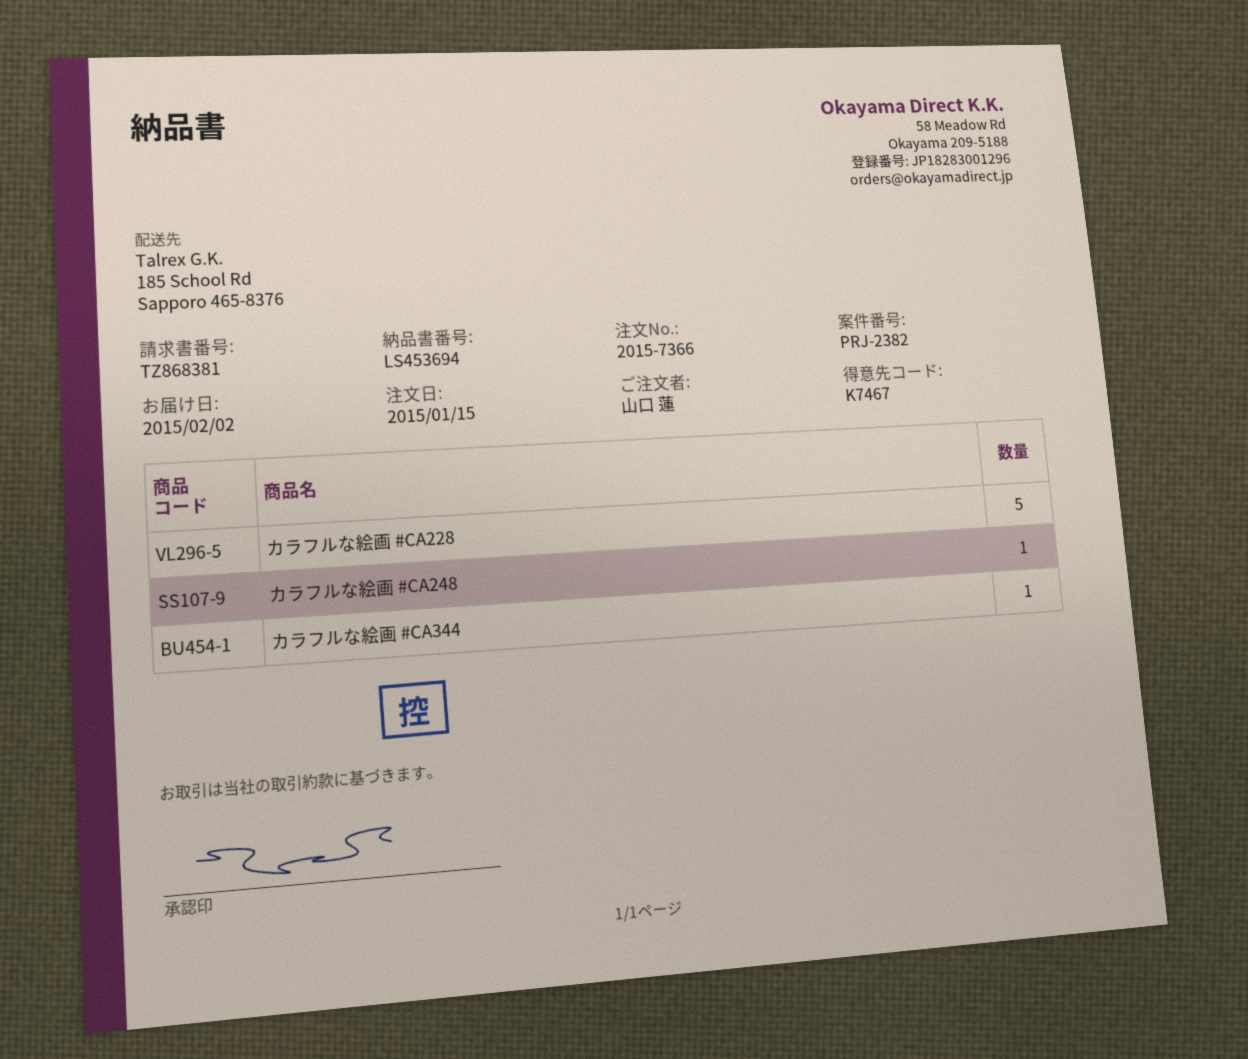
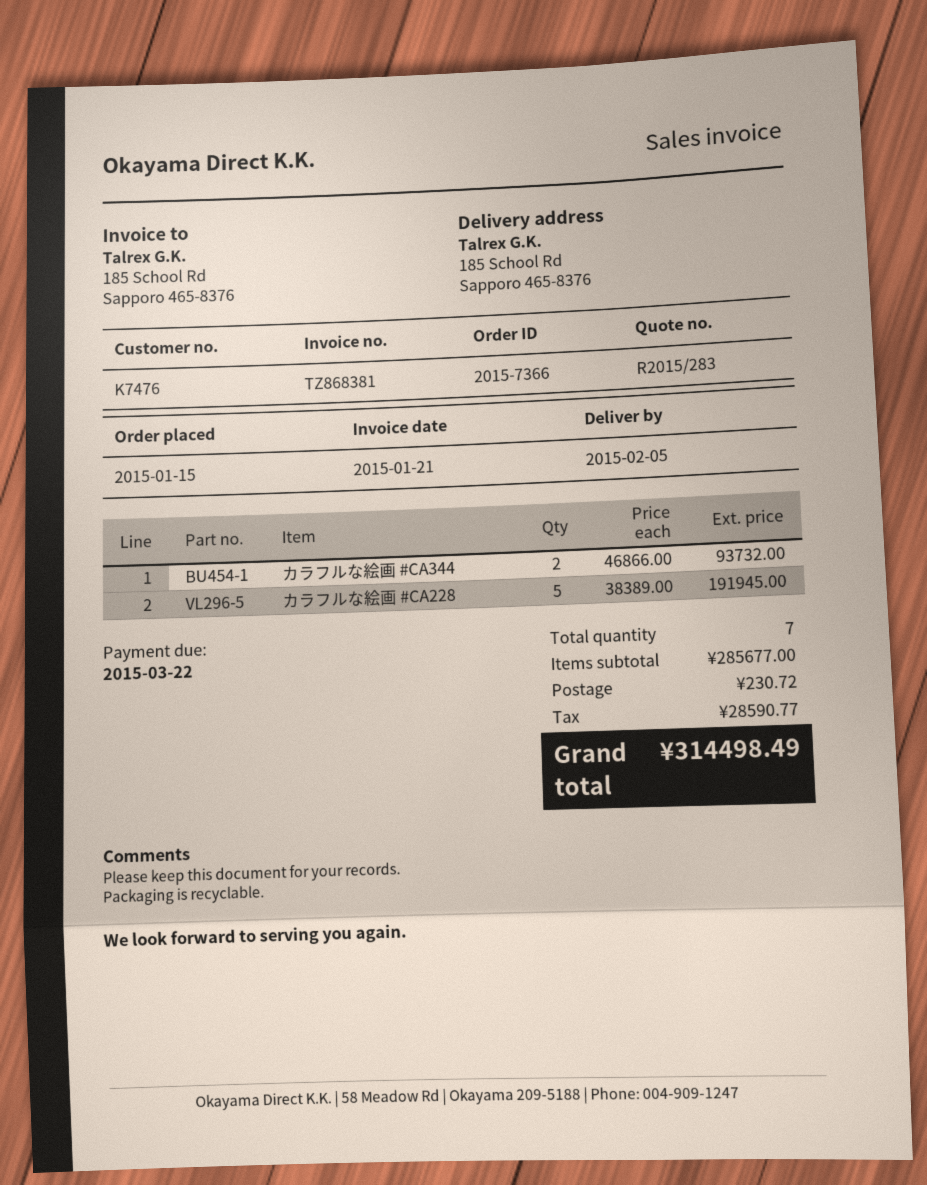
delivery date: 2015-02-02 -> 2015-02-05
customer number: K7467 -> K7476
カラフルな絵画 #CA248: 1 -> none
カラフルな絵画 #CA344: 1 -> 2

